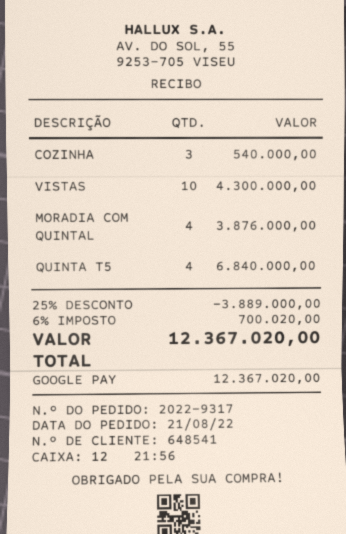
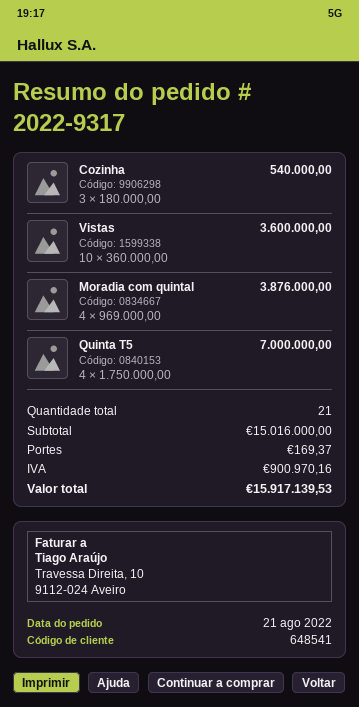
VISTAS: 10 for 4300000.00 -> 10 for 3600000.00
QUINTA T5: 4 for 6840000.00 -> 4 for 7000000.00
discount: 25% = 3889000.00 -> none
shipping: none -> 169.37
tax: 700020.00 -> 900970.16
total: 12367020.00 -> 15917139.53

